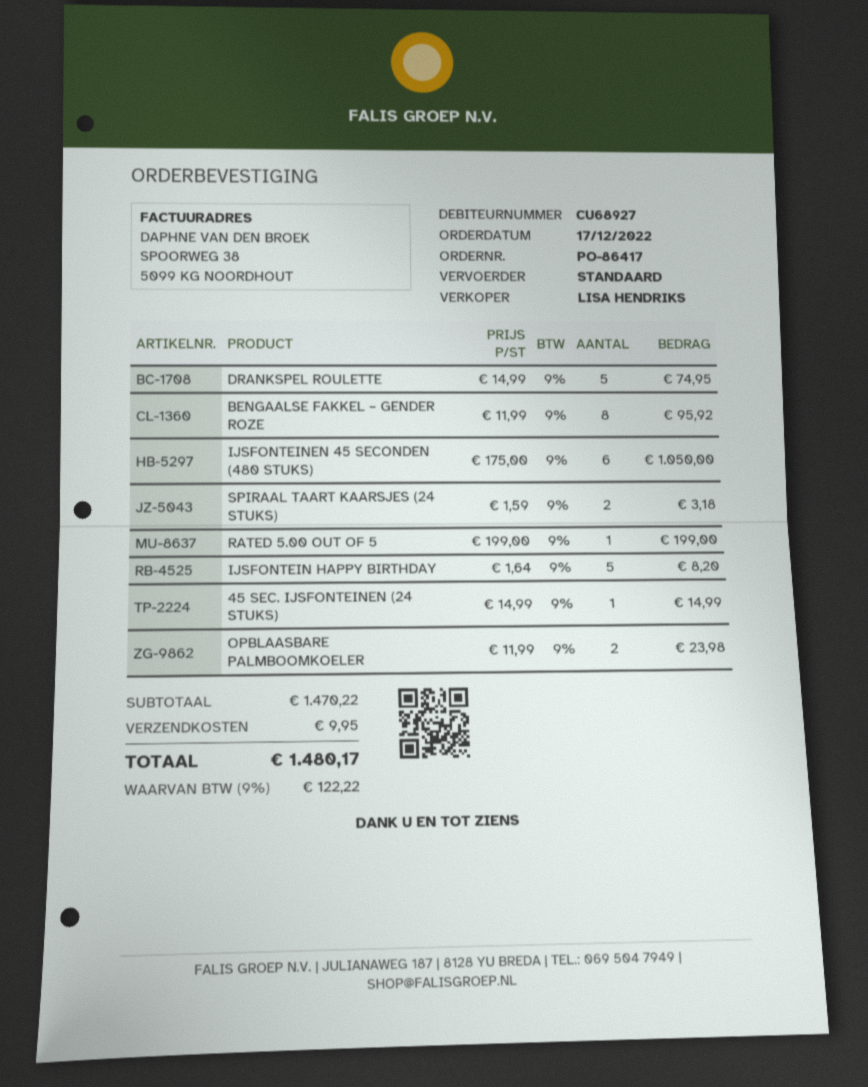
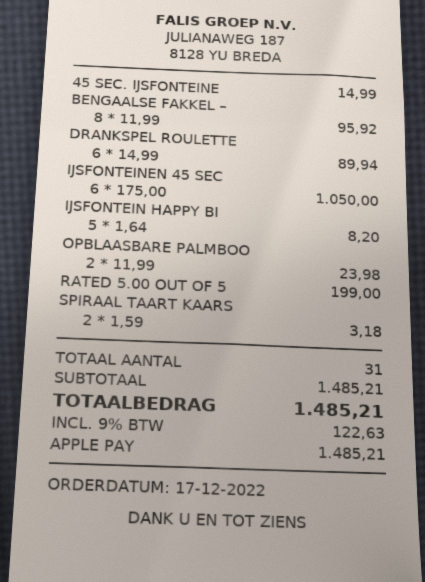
DRANKSPEL ROULETTE: 5 x 14.99 = 74.95 -> 6 x 14.99 = 89.94
subtotal: 1470.22 -> 1485.21
shipping: 9.95 -> none
tax: 9% = 122.22 -> 9% = 122.63
total: 1480.17 -> 1485.21

